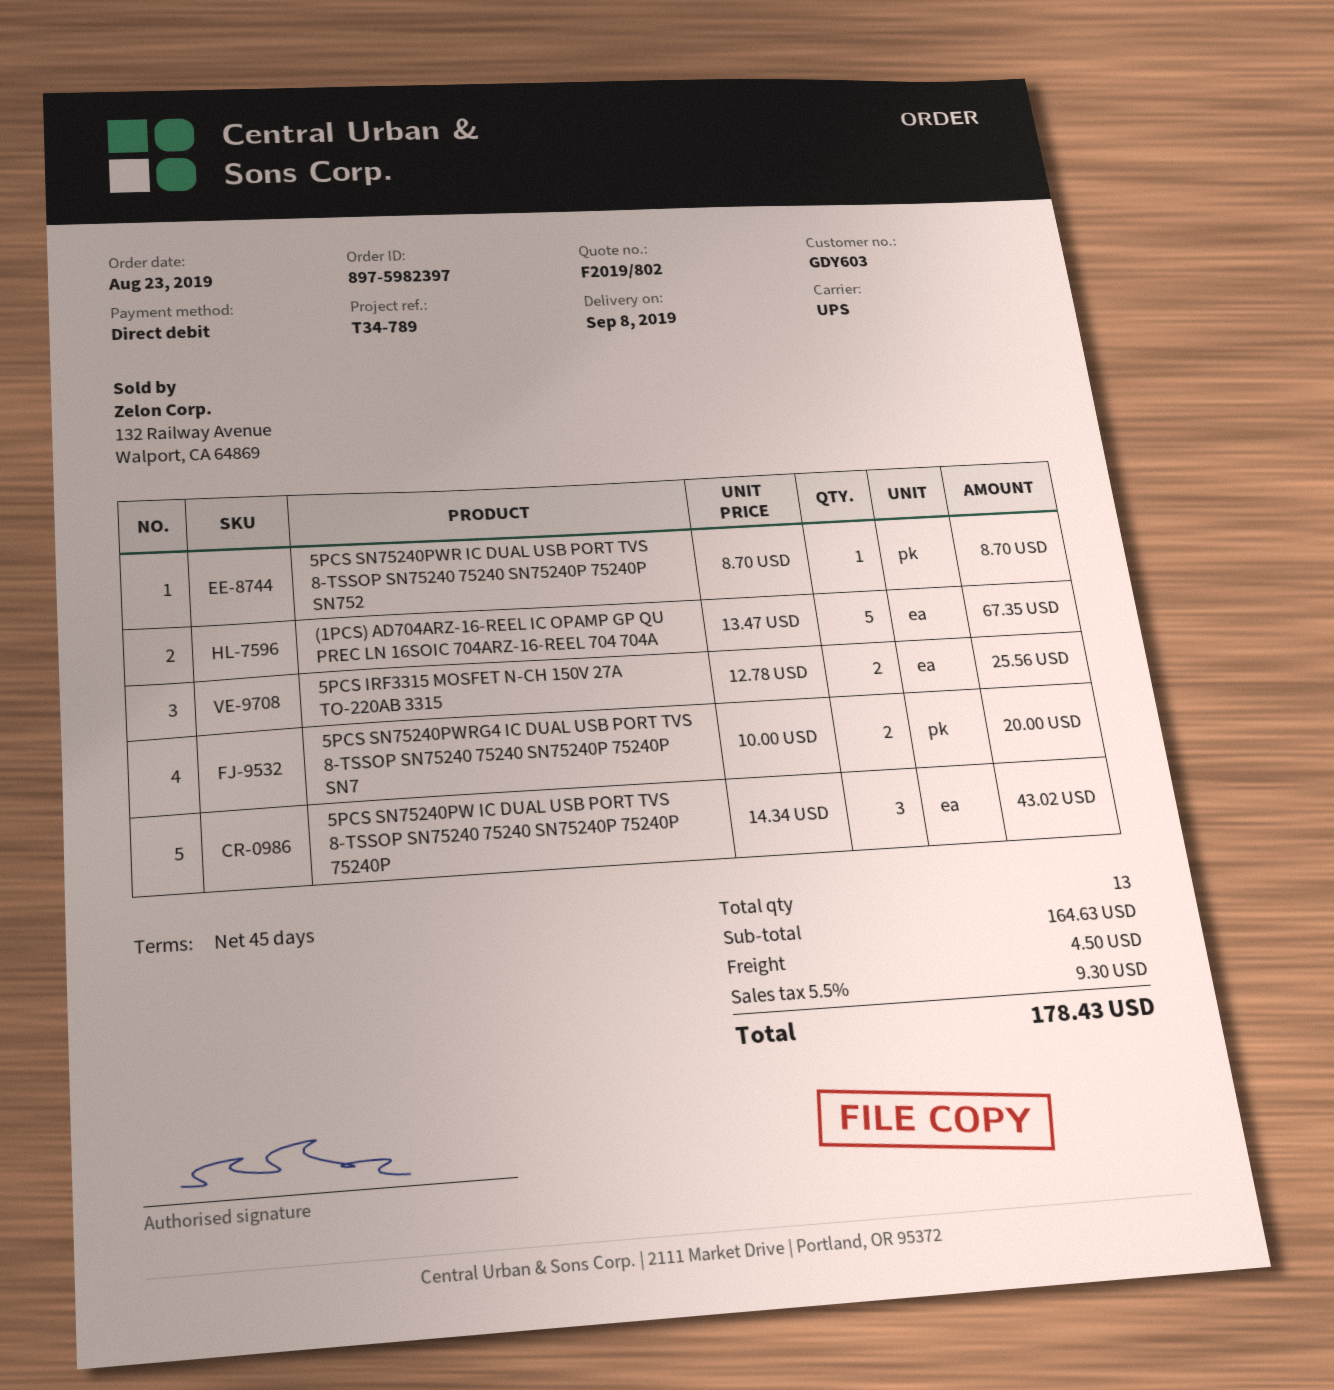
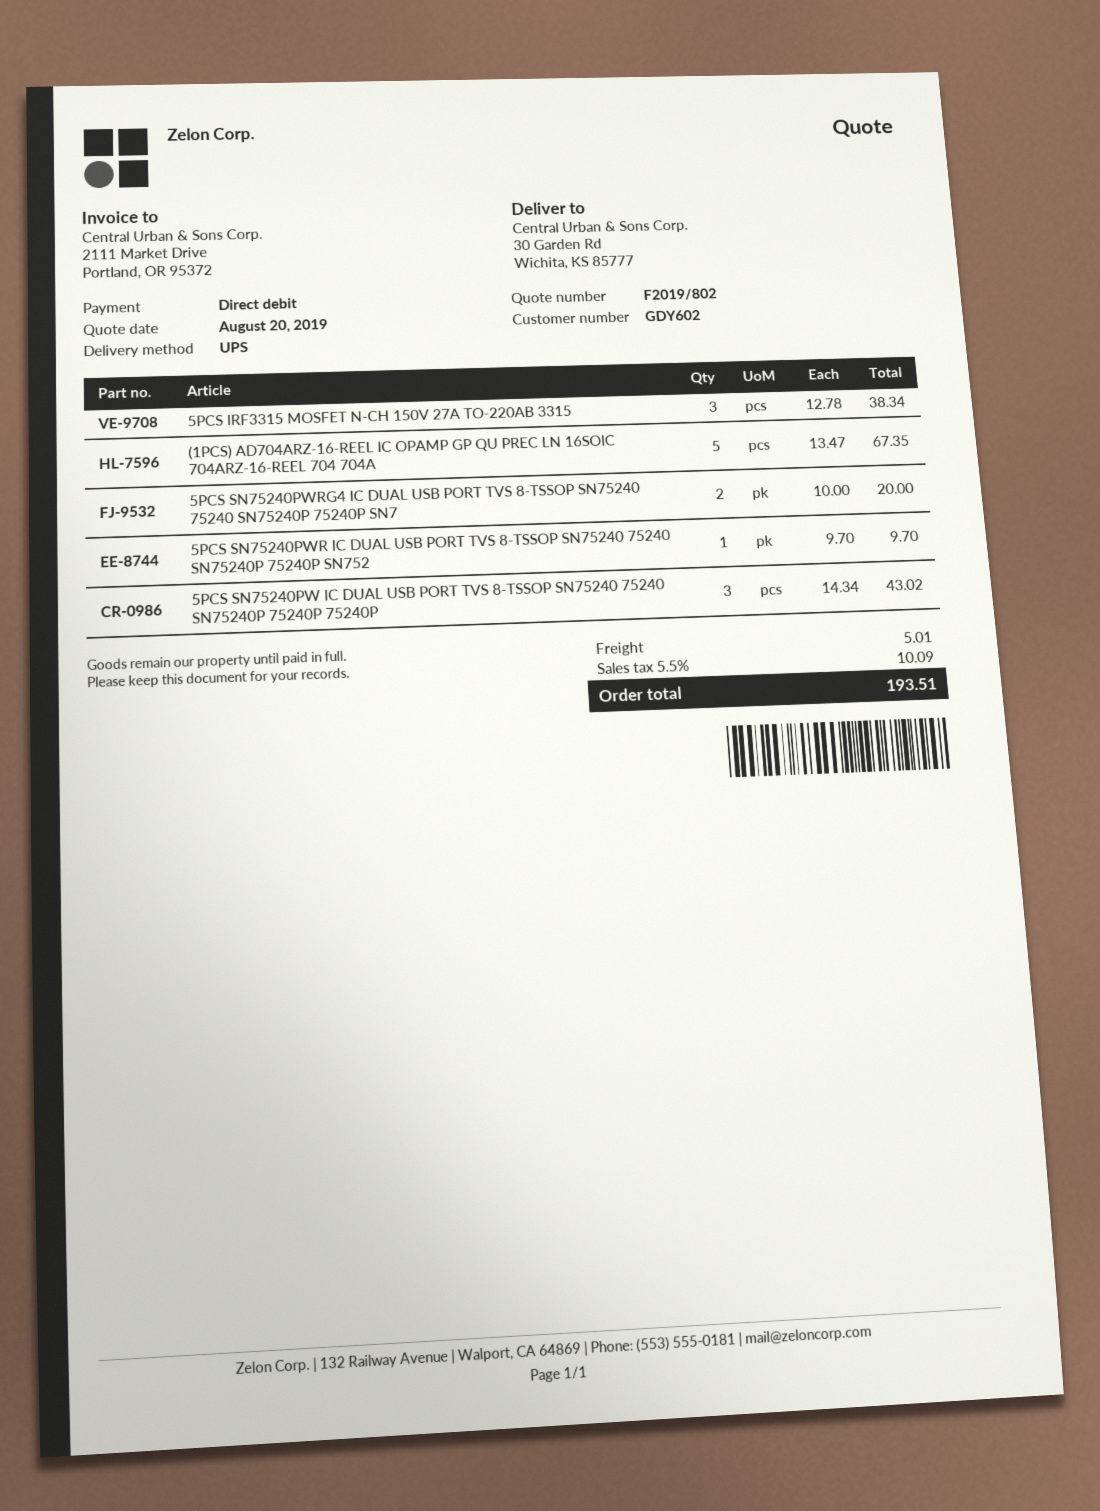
customer number: GDY603 -> GDY602
5PCS SN75240PWR IC DUAL USB PORT TVS 8-TSSOP SN75240 75240 SN75240P 75240P SN752: 1 x 8.70 = 8.70 -> 1 x 9.70 = 9.70
5PCS IRF3315 MOSFET N-CH 150V 27A TO-220AB 3315: 2 x 12.78 = 25.56 -> 3 x 12.78 = 38.34
shipping: 4.50 -> 5.01
tax: 5.5% = 9.30 -> 5.5% = 10.09
total: 178.43 -> 193.51

